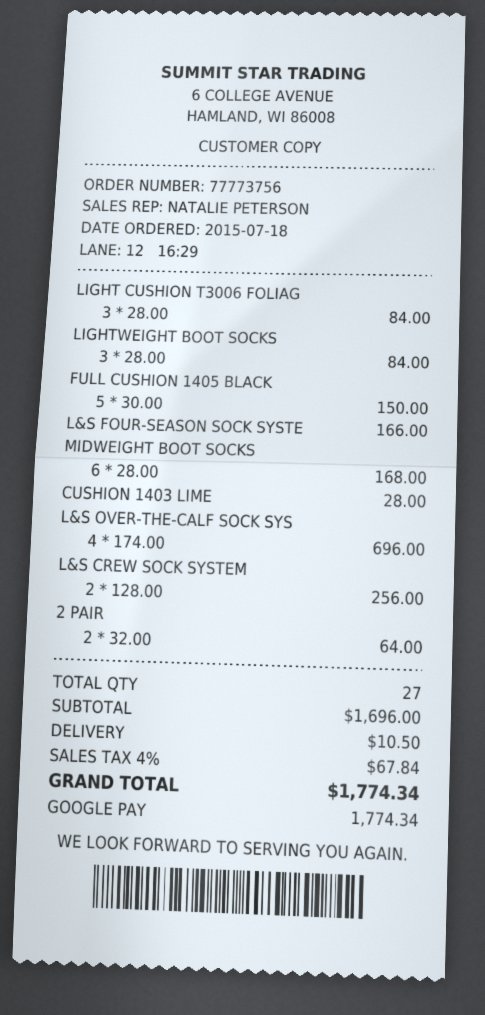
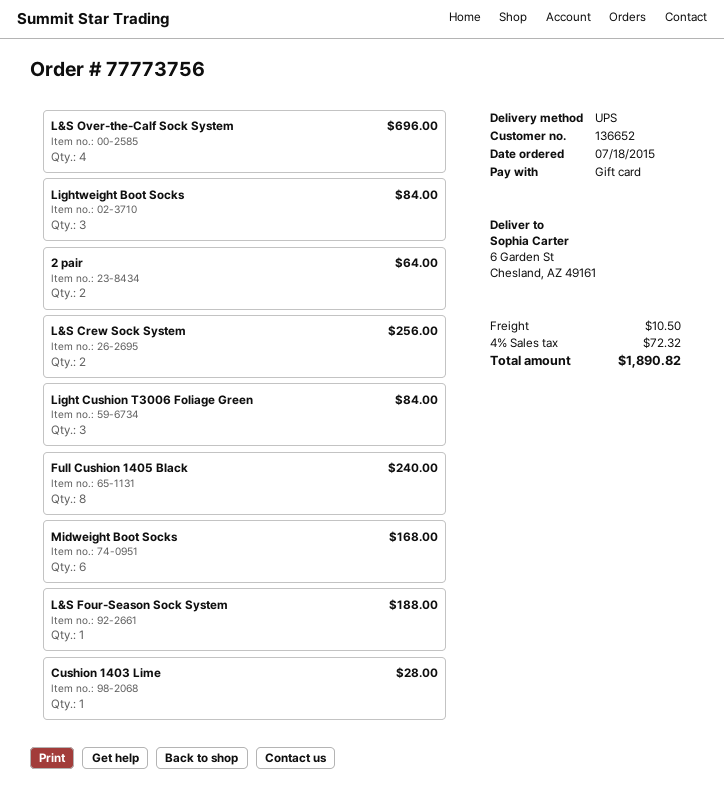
payment method: Google Pay -> gift card
FULL CUSHION 1405 BLACK: 5 for 150.00 -> 8 for 240.00
L&S FOUR-SEASON SOCK SYSTE: 1 for 166.00 -> 1 for 188.00
tax: 4% = 67.84 -> 4% = 72.32
total: 1774.34 -> 1890.82

